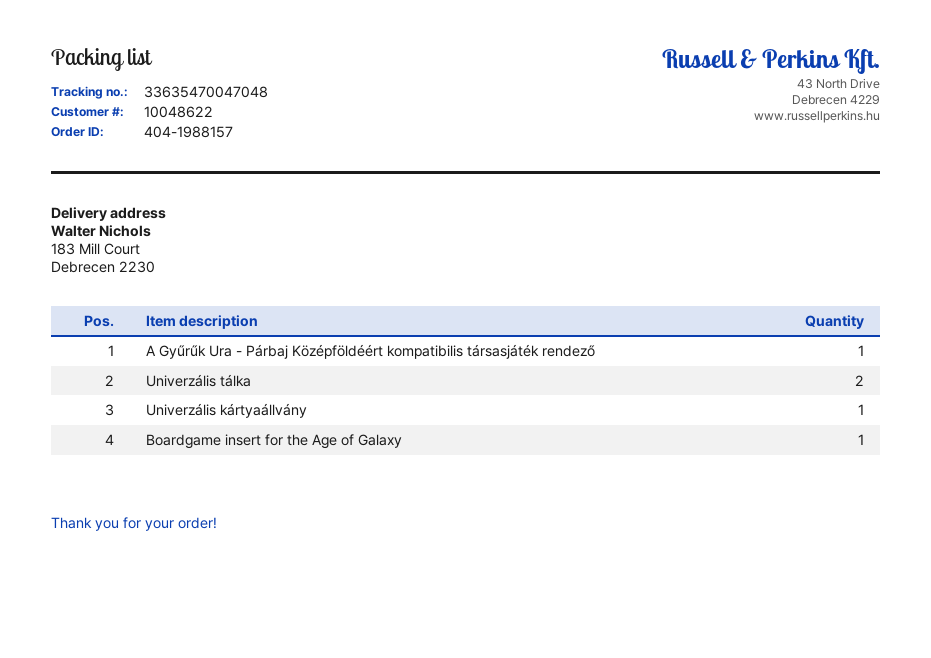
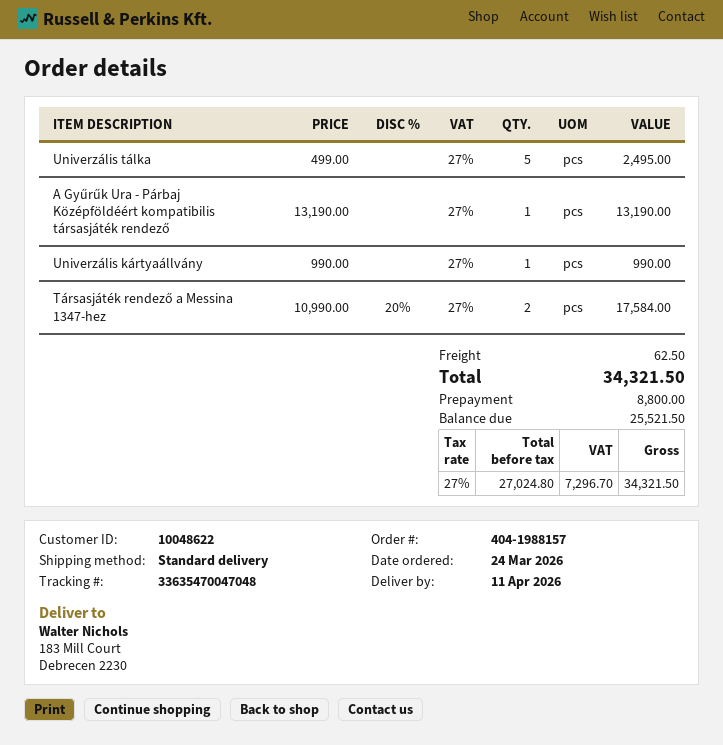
Univerzális tálka: 2 -> 5
Boardgame insert for the Age of Galaxy: 1 -> none
Társasjáték rendező a Messina 1347-hez: none -> 2

